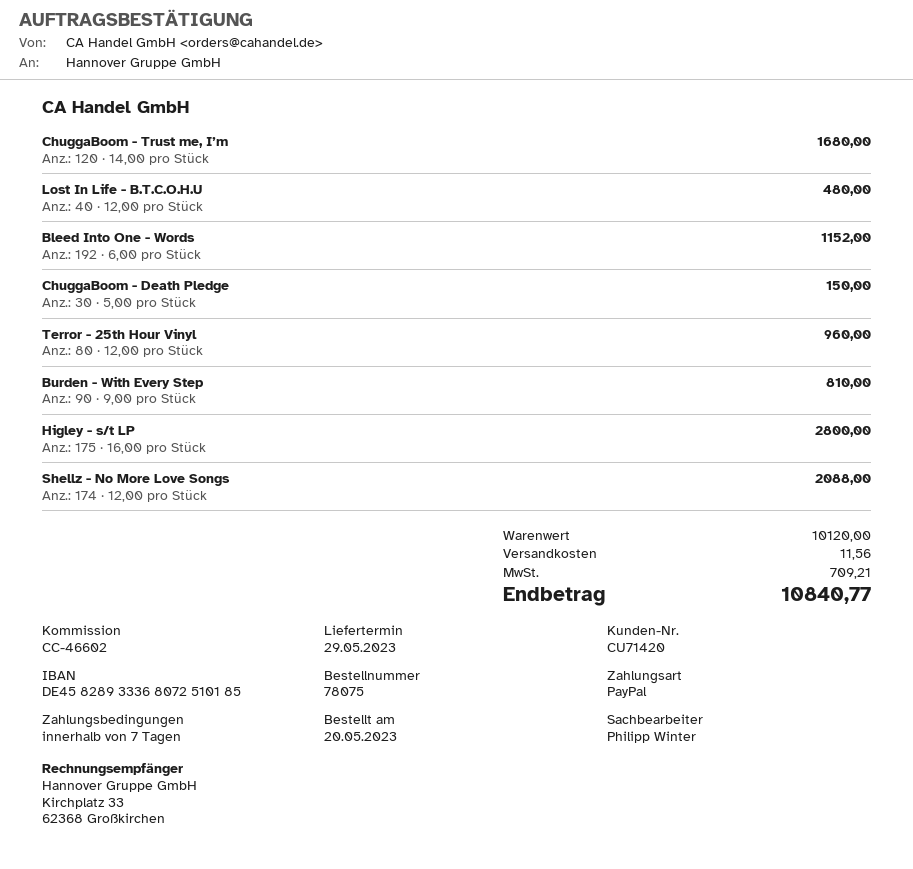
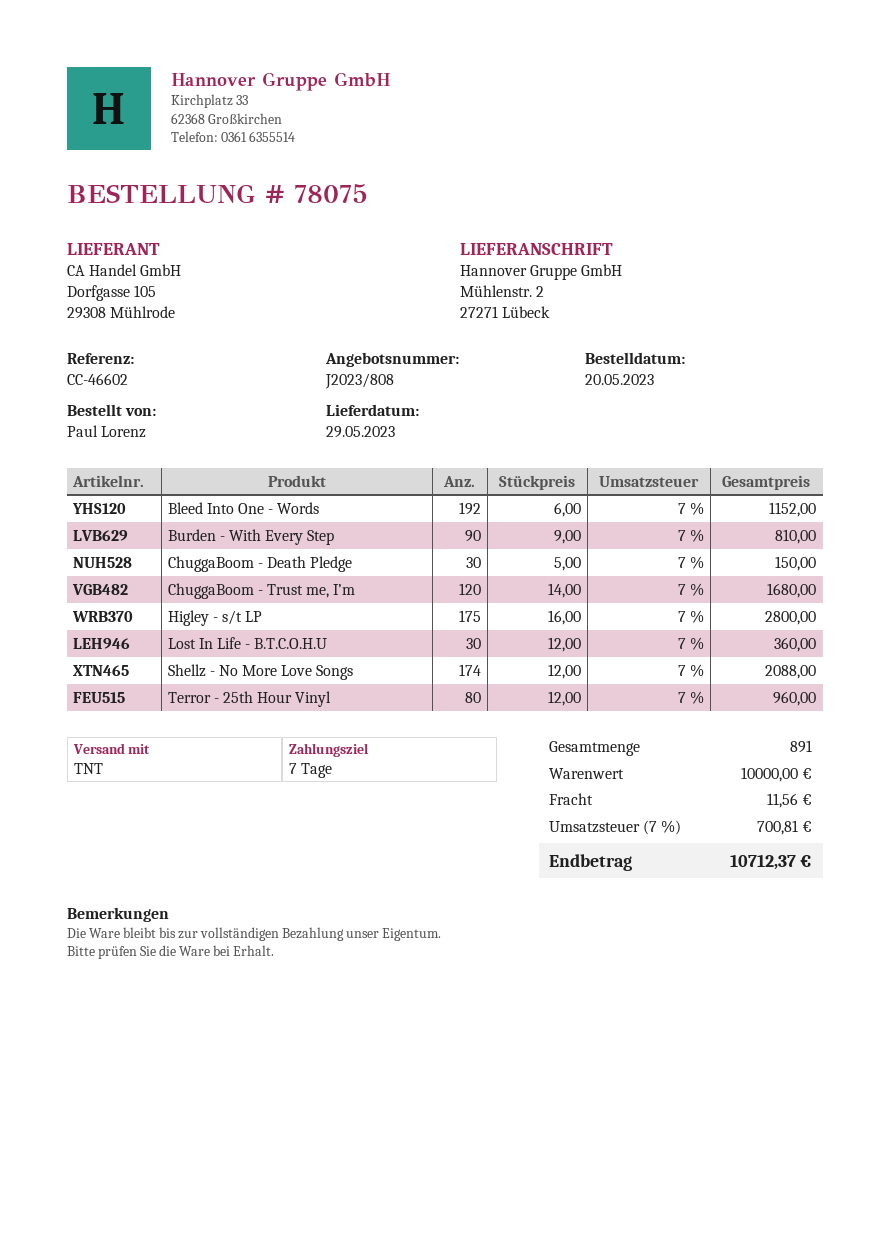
Lost In Life - B.T.C.O.H.U: 40 x 12.00 = 480.00 -> 30 x 12.00 = 360.00
subtotal: 10120.00 -> 10000.00
tax: 709.21 -> 700.81
total: 10840.77 -> 10712.37

